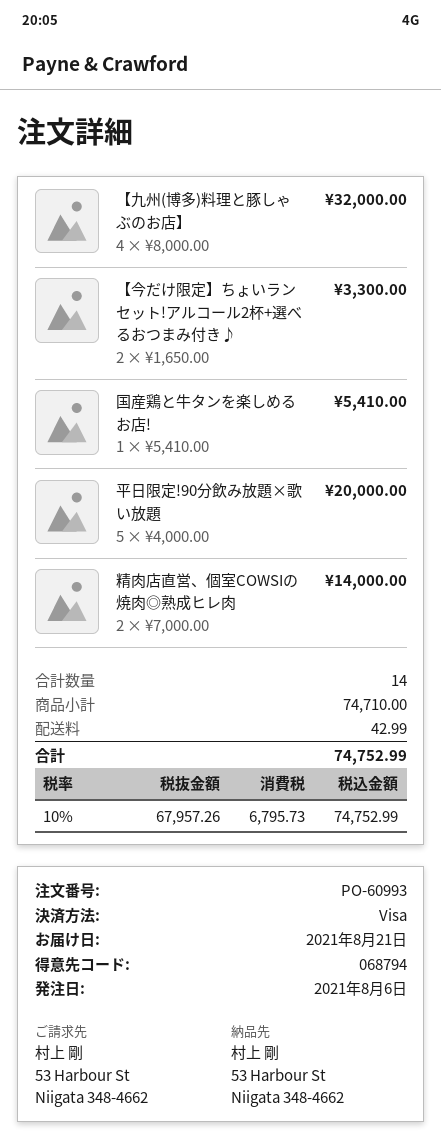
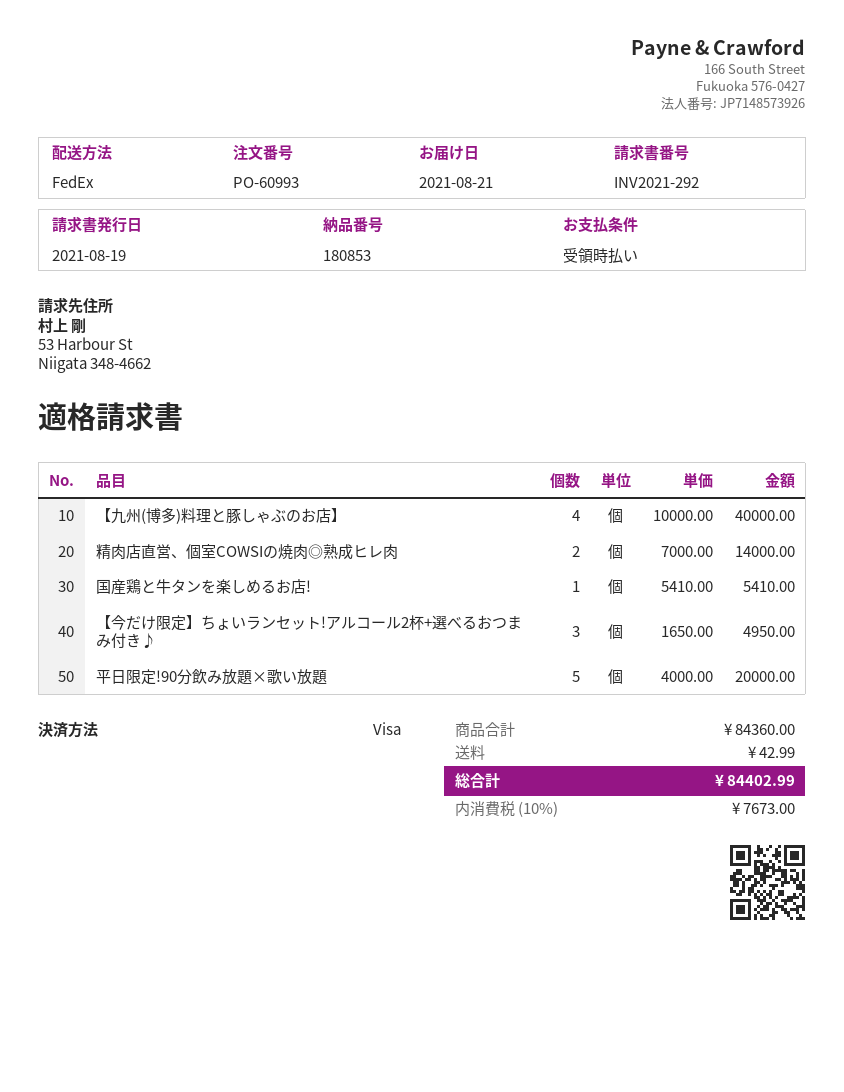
【九州(博多)料理と豚しゃぶのお店】: 4 x 8000.00 = 32000.00 -> 4 x 10000.00 = 40000.00
【今だけ限定】ちょいランセット!アルコール2杯+選べるおつまみ付き♪: 2 x 1650.00 = 3300.00 -> 3 x 1650.00 = 4950.00
subtotal: 74710.00 -> 84360.00
tax: 10% = 6795.73 -> 10% = 7673.00
total: 74752.99 -> 84402.99

